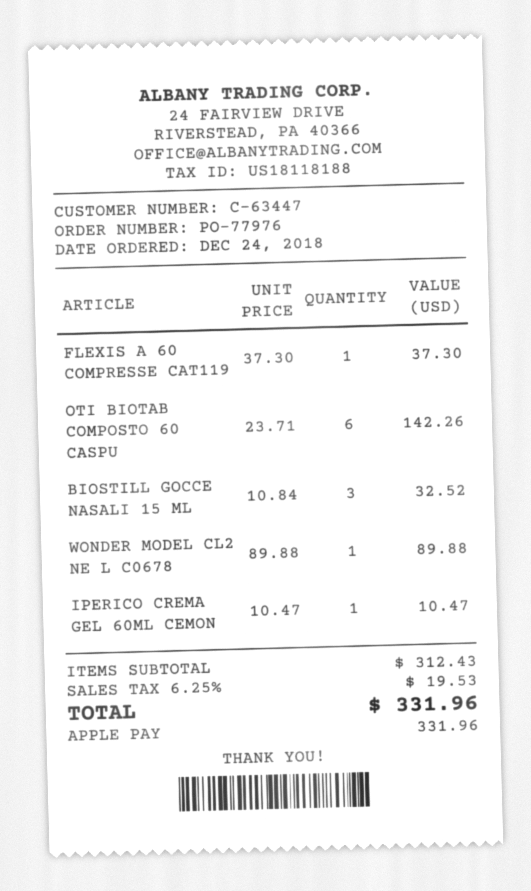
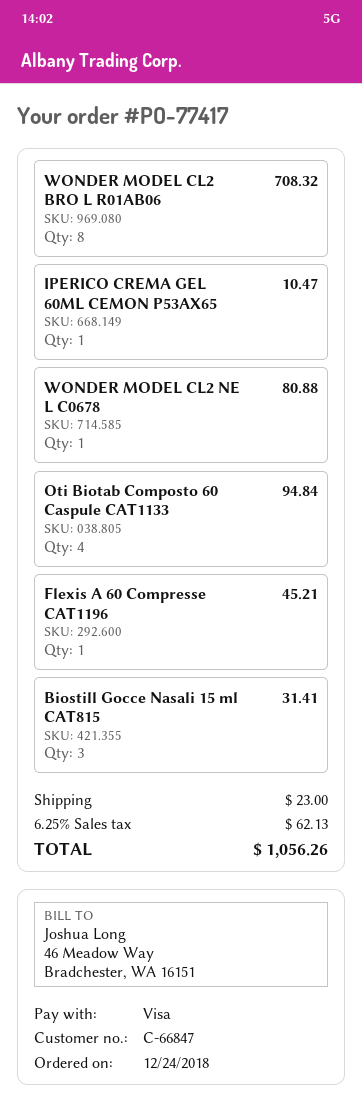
order number: PO-77976 -> PO-77417
customer number: C-63447 -> C-66847
payment method: Apple Pay -> Visa
FLEXIS A 60 COMPRESSE CAT119: 1 for 37.30 -> 1 for 45.21
OTI BIOTAB COMPOSTO 60 CASPU: 6 for 142.26 -> 4 for 94.84
BIOSTILL GOCCE NASALI 15 ML: 3 for 32.52 -> 3 for 31.41
WONDER MODEL CL2 NE L C0678: 1 for 89.88 -> 1 for 80.88
WONDER MODEL CL2 BRO L R01AB06: none -> 8 for 708.32
shipping: none -> 23.00
tax: 6.25% = 19.53 -> 6.25% = 62.13
total: 331.96 -> 1056.26

